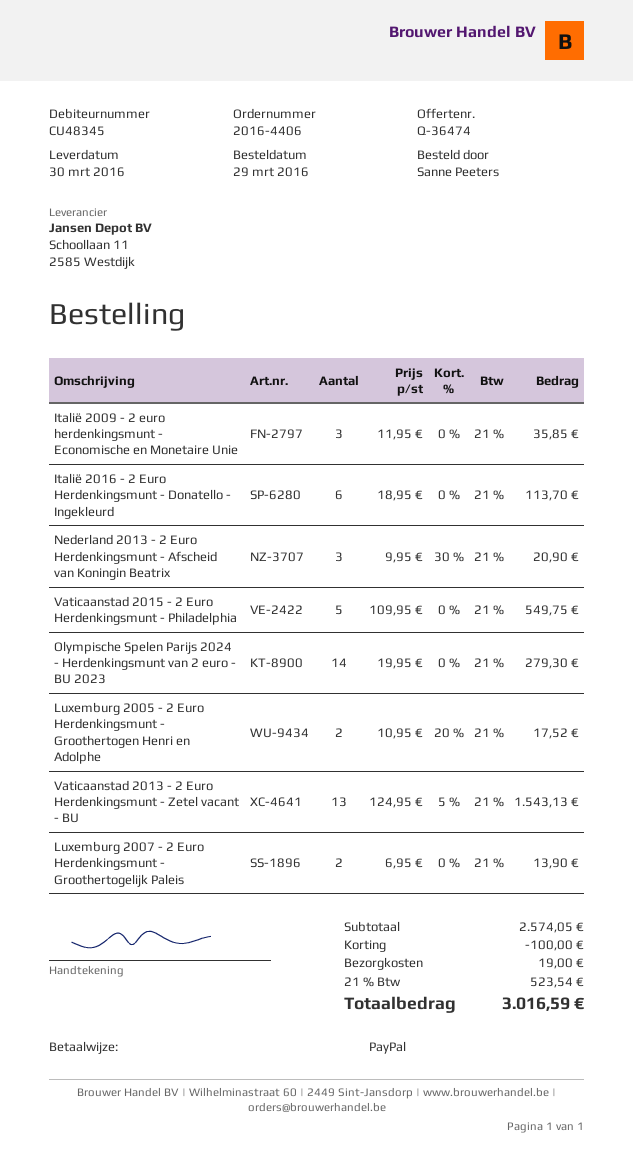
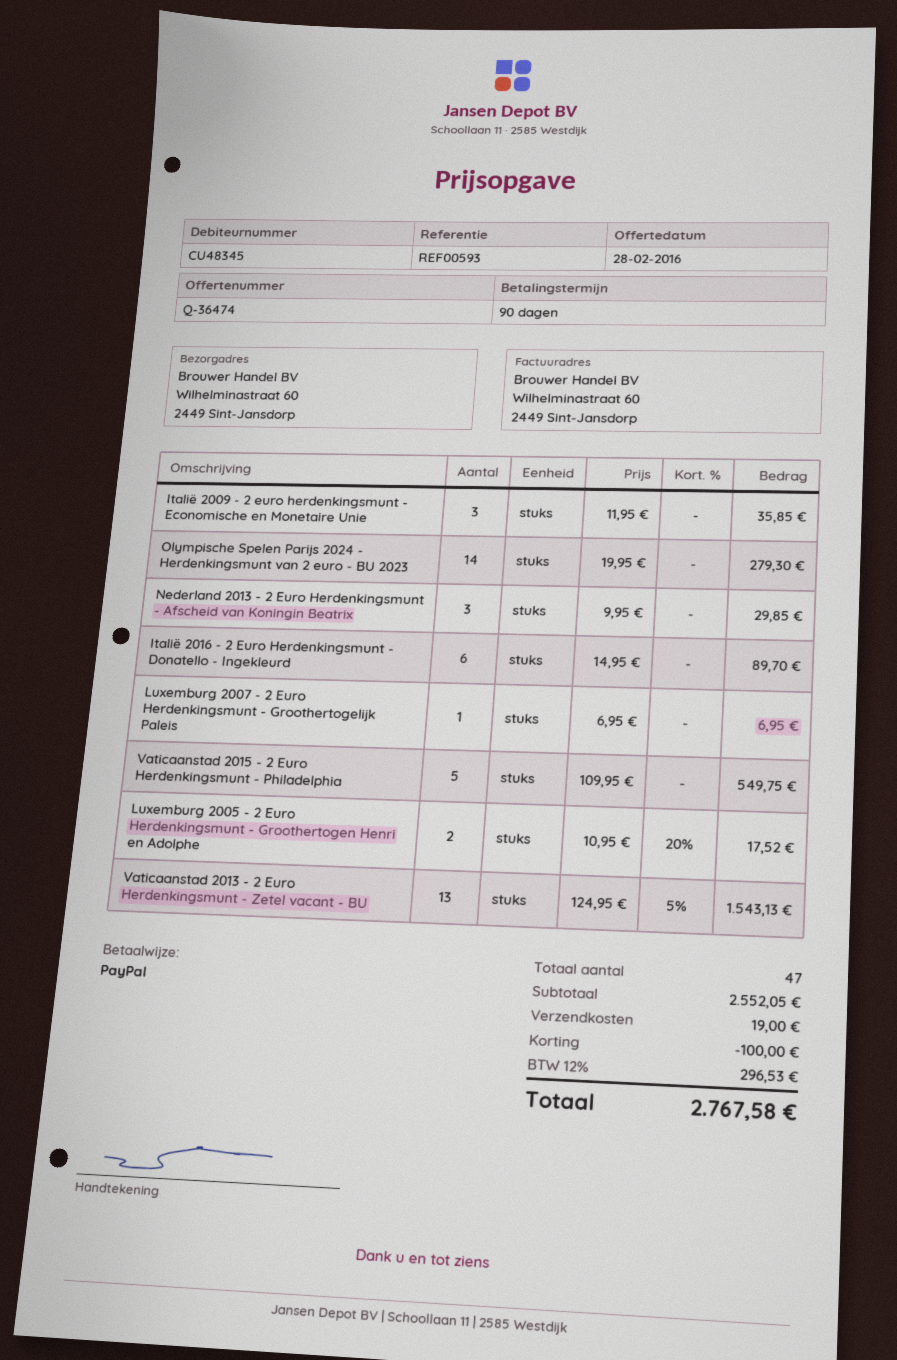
Italië 2016 - 2 Euro Herdenkingsmunt - Donatello - Ingekleurd: 6 x 18.95 = 113.70 -> 6 x 14.95 = 89.70
Nederland 2013 - 2 Euro Herdenkingsmunt - Afscheid van Koningin Beatrix: 3 x 9.95 - 30% = 20.90 -> 3 x 9.95 = 29.85
Luxemburg 2007 - 2 Euro Herdenkingsmunt - Groothertogelijk Paleis: 2 x 6.95 = 13.90 -> 1 x 6.95 = 6.95
subtotal: 2574.05 -> 2552.05
tax: 21% = 523.54 -> 12% = 296.53
total: 3016.59 -> 2767.58

